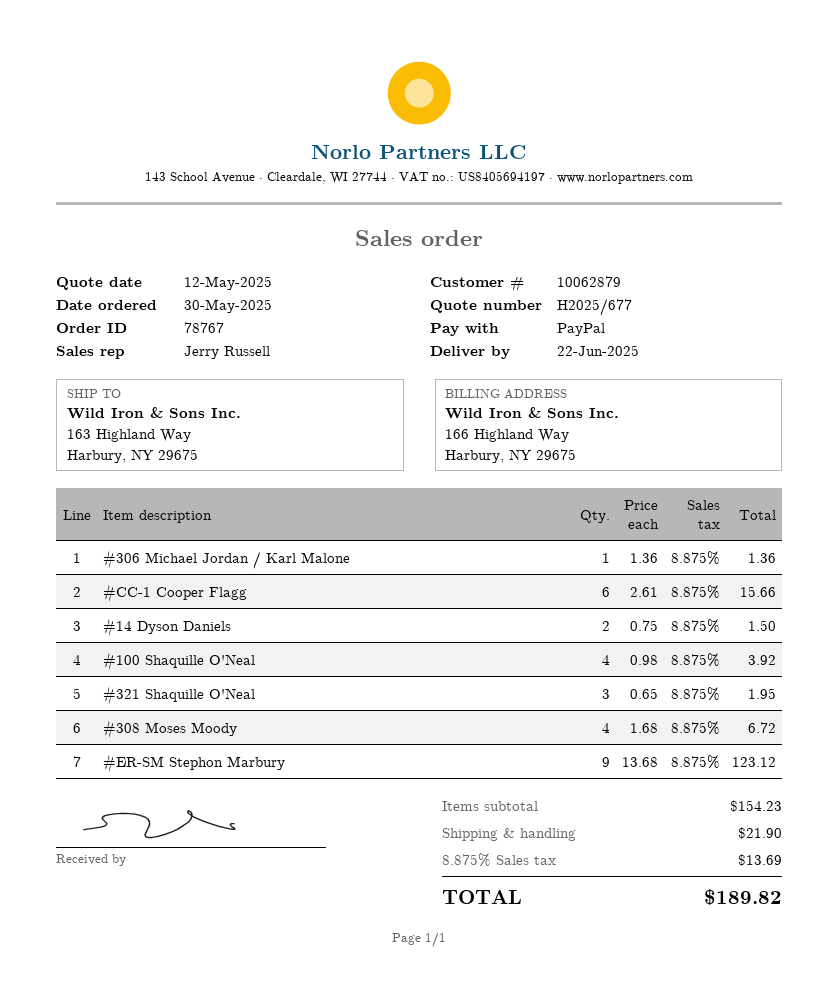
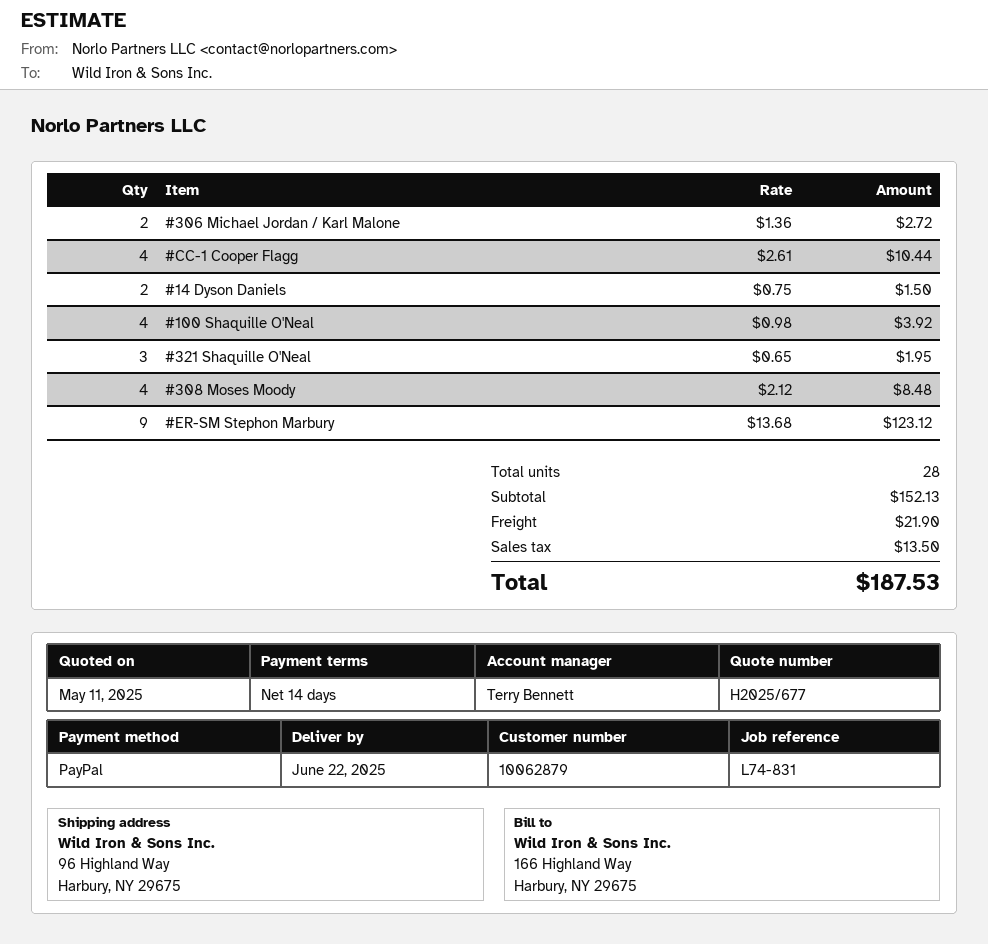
quote date: 2025-05-12 -> 2025-05-11
sales rep: Jerry Russell -> Terry Bennett
ship to: 163 Highland Way, Harbury, NY 29675 -> 96 Highland Way, Harbury, NY 29675
#306 Michael Jordan / Karl Malone: 1 x 1.36 = 1.36 -> 2 x 1.36 = 2.72
#CC-1 Cooper Flagg: 6 x 2.61 = 15.66 -> 4 x 2.61 = 10.44
#308 Moses Moody: 4 x 1.68 = 6.72 -> 4 x 2.12 = 8.48
subtotal: 154.23 -> 152.13
tax: 13.69 -> 13.50
total: 189.82 -> 187.53

